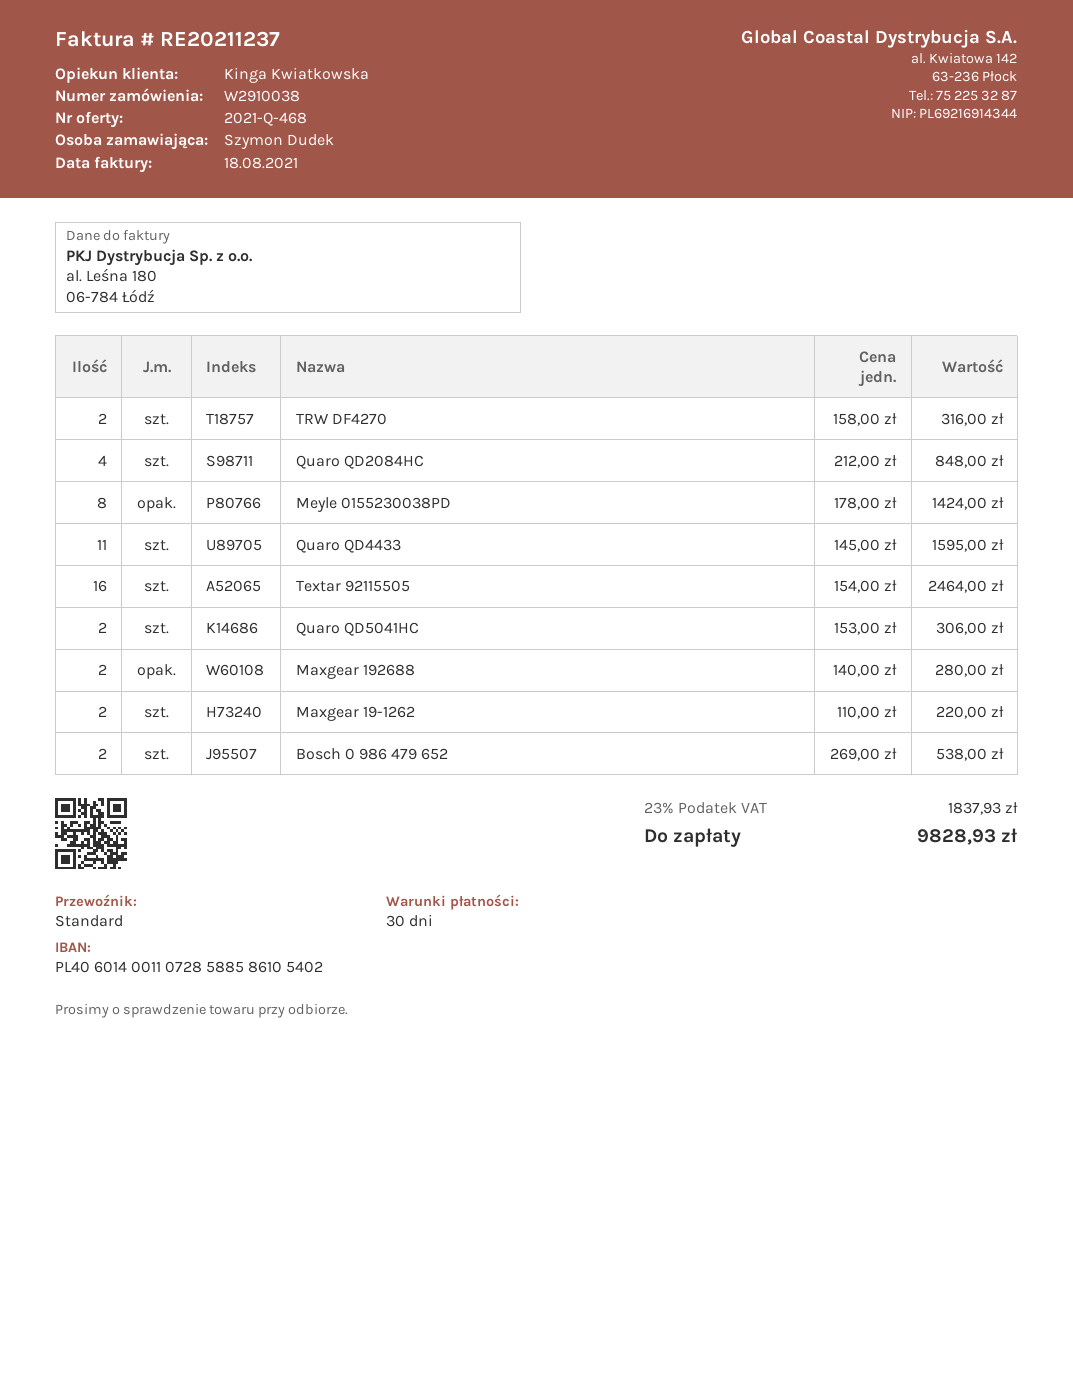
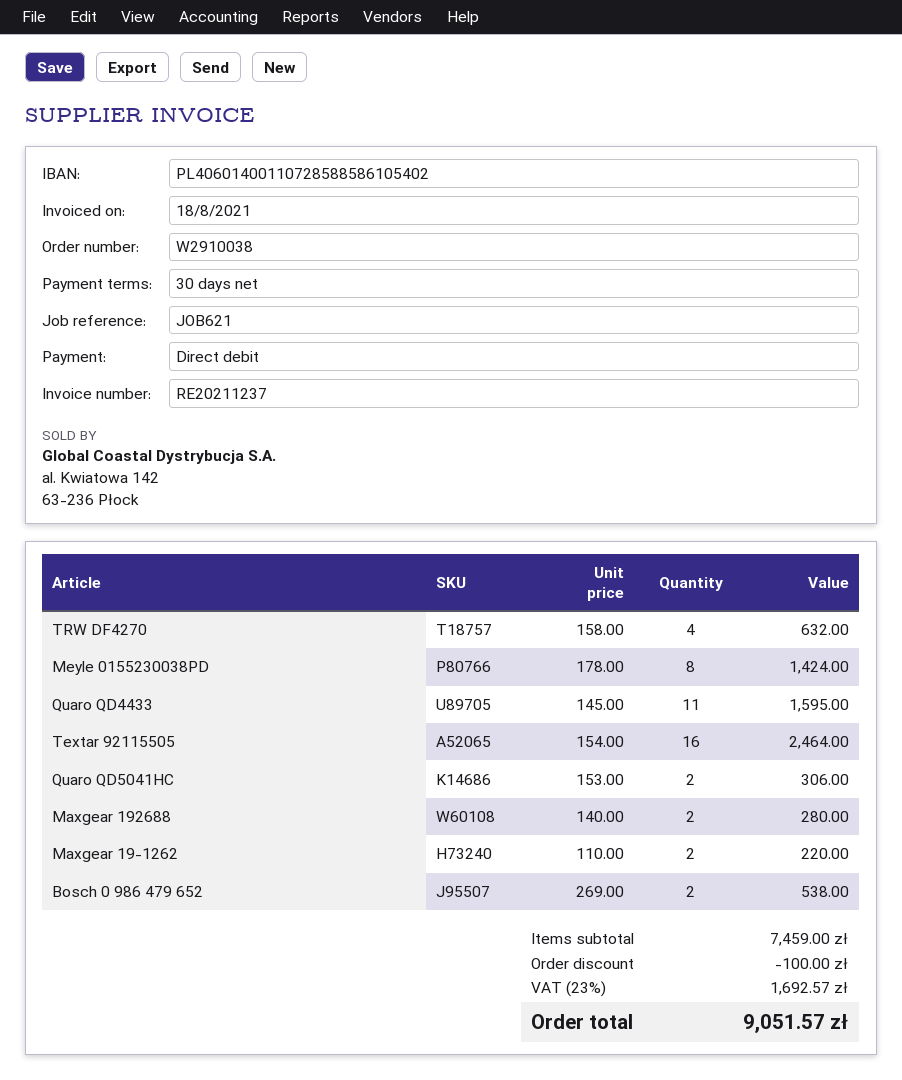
TRW DF4270: 2 x 158.00 = 316.00 -> 4 x 158.00 = 632.00
Quaro QD2084HC: 4 x 212.00 = 848.00 -> none
discount: none -> 100.00
tax: 23% = 1837.93 -> 23% = 1692.57
total: 9828.93 -> 9051.57

